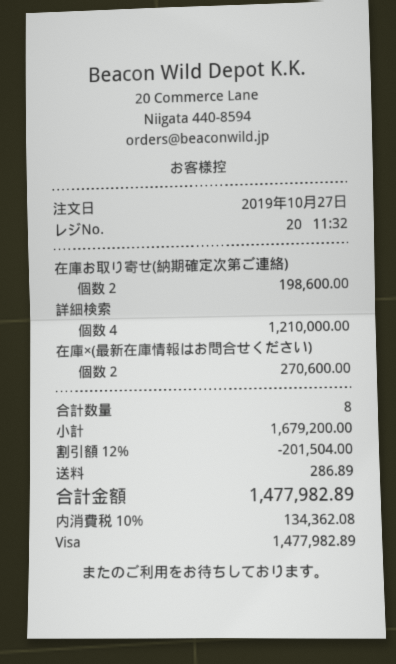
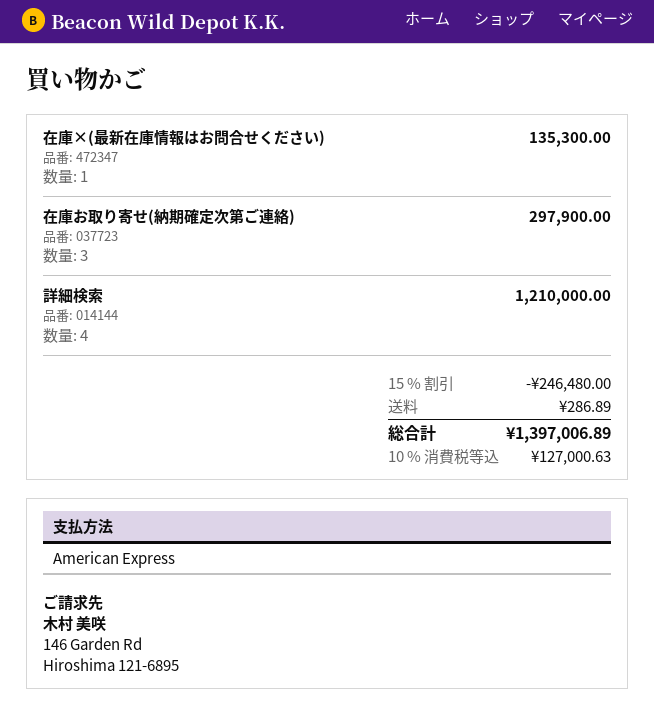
payment method: Visa -> American Express
在庫お取り寄せ(納期確定次第ご連絡): 2 for 198600.00 -> 3 for 297900.00
在庫×(最新在庫情報はお問合せください): 2 for 270600.00 -> 1 for 135300.00
discount: 12% = 201504.00 -> 15% = 246480.00
tax: 10% = 134362.08 -> 10% = 127000.63
total: 1477982.89 -> 1397006.89

